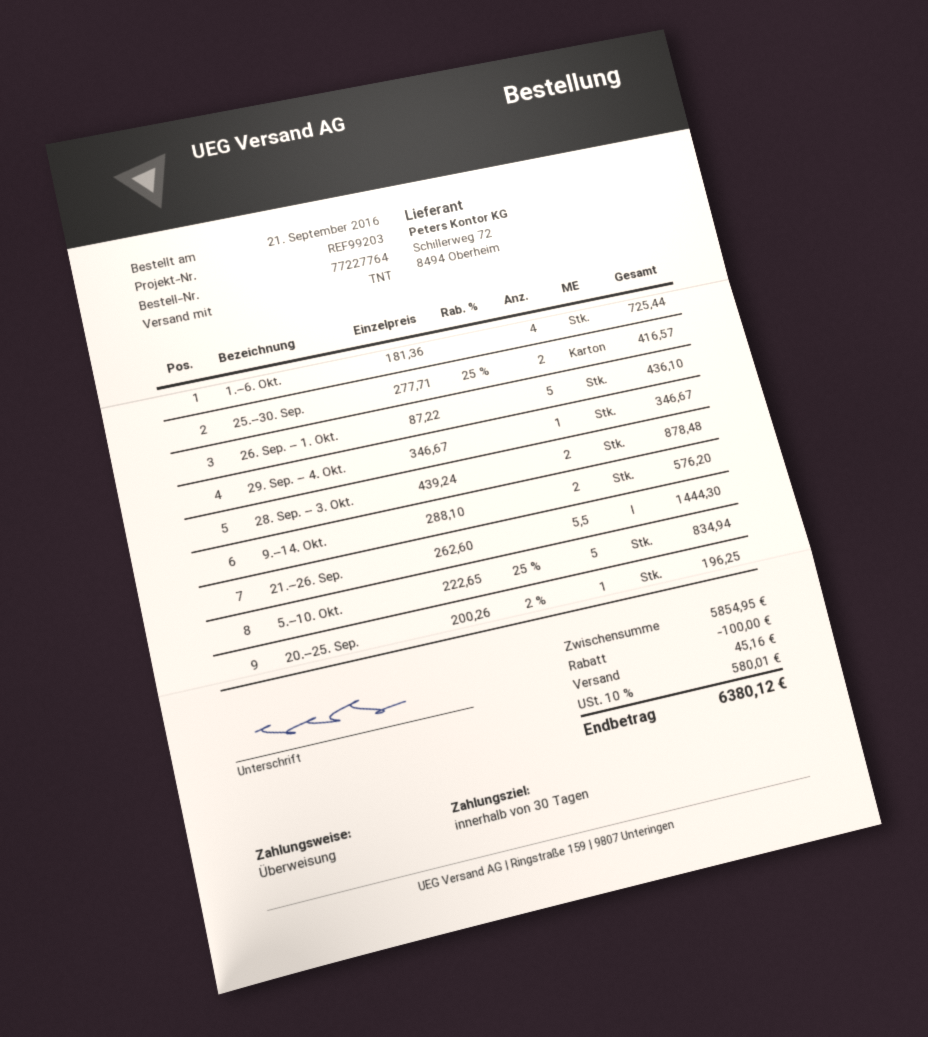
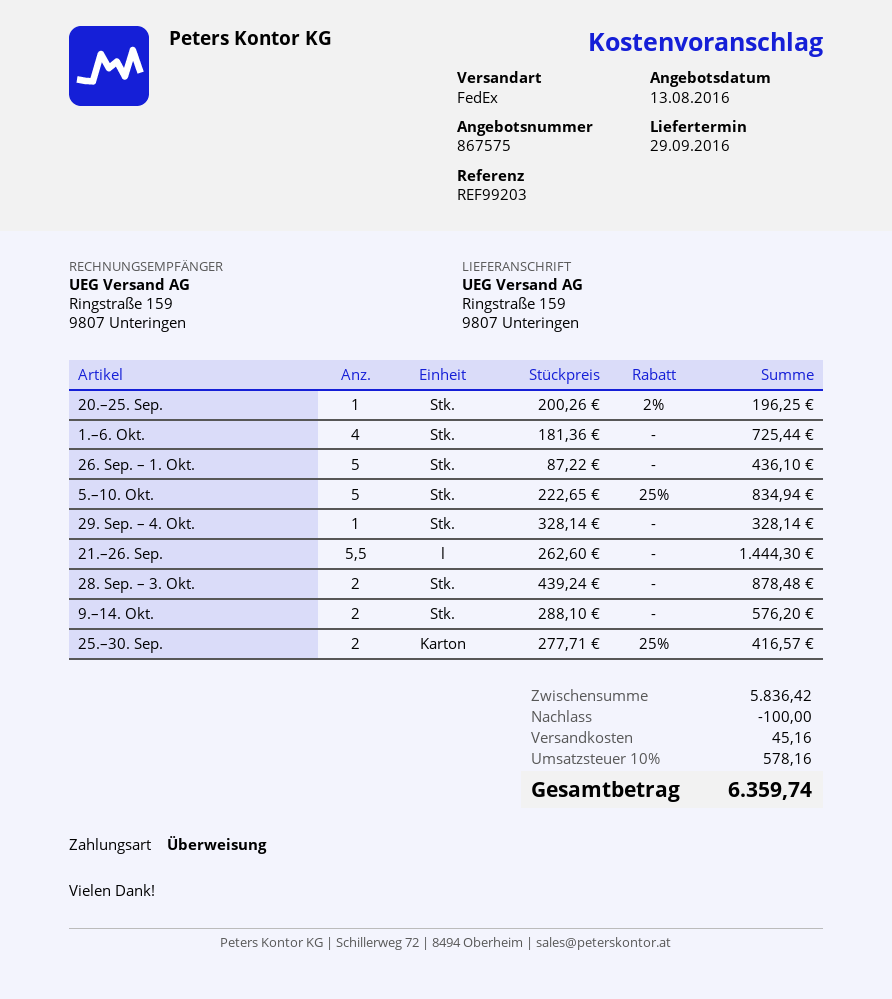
shipping method: TNT -> FedEx
29. Sep. – 4. Okt.: 1 x 346.67 = 346.67 -> 1 x 328.14 = 328.14
subtotal: 5854.95 -> 5836.42
tax: 10% = 580.01 -> 10% = 578.16
total: 6380.12 -> 6359.74

